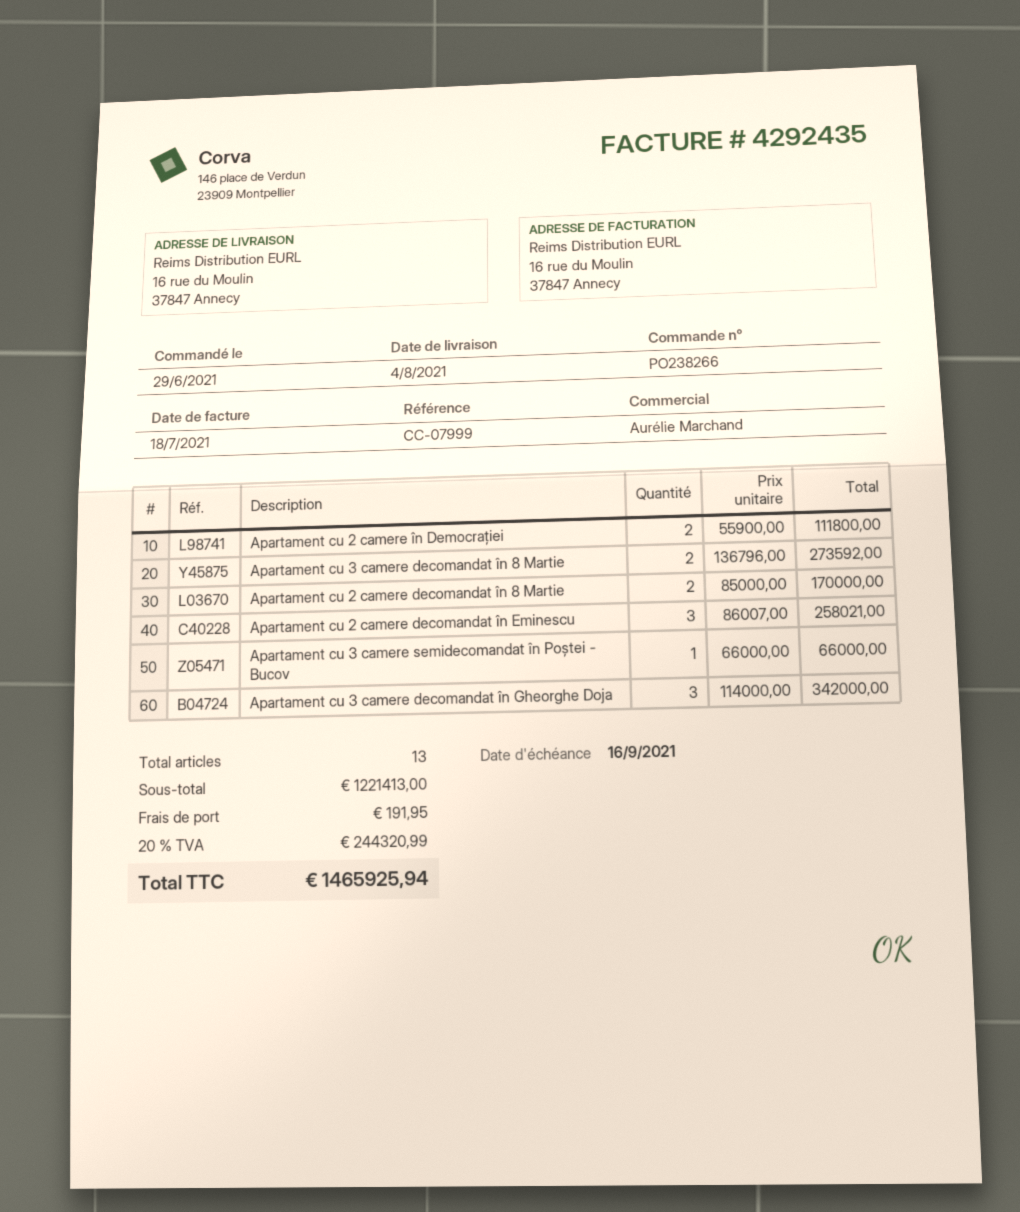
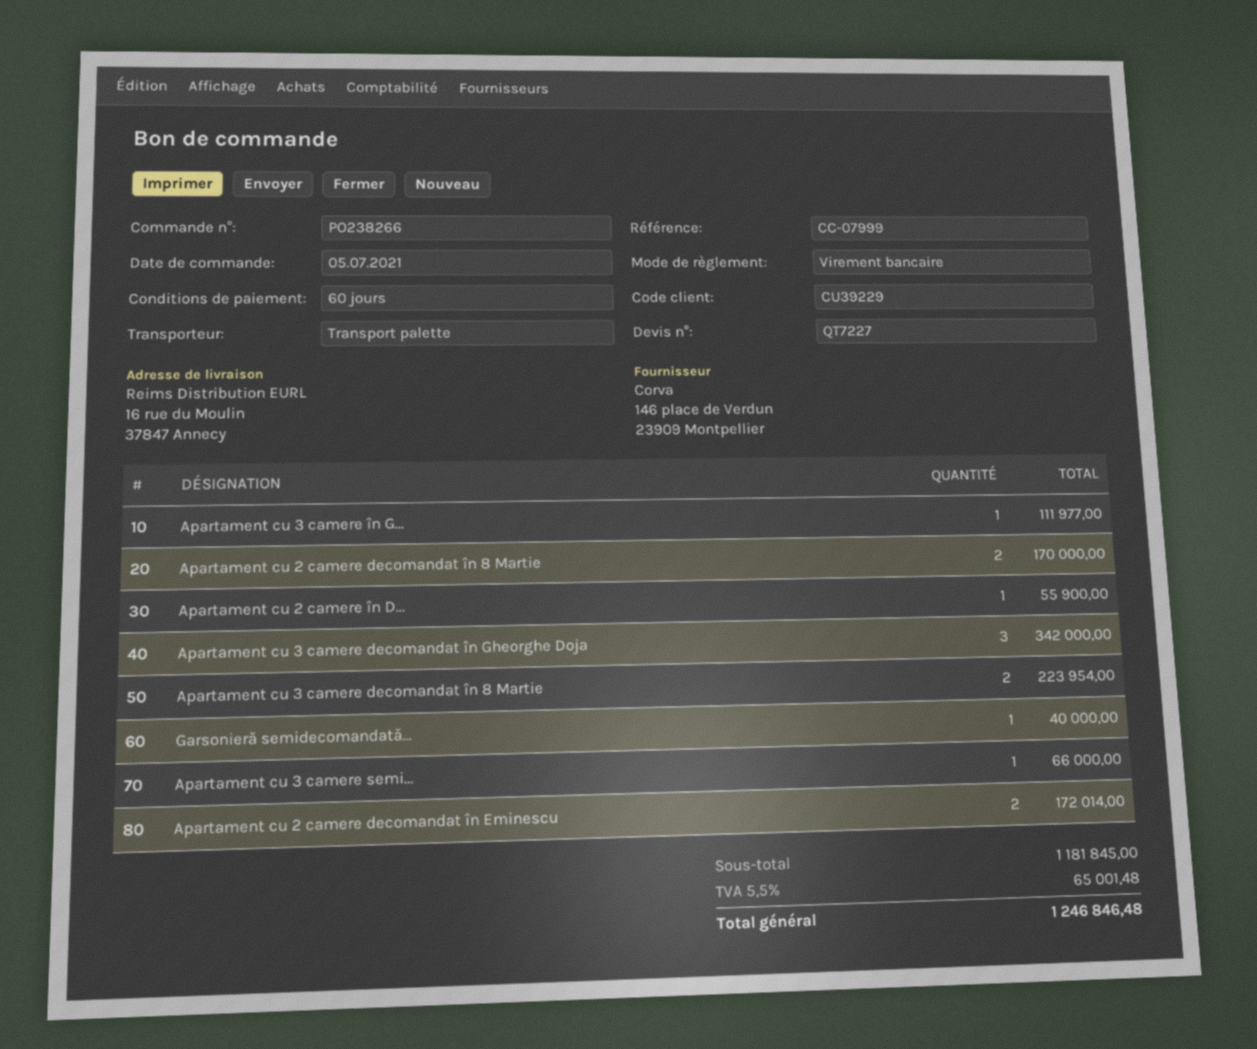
order date: 2021-06-29 -> 2021-07-05
Apartament cu 2 camere în Democrației: 2 for 111800.00 -> 1 for 55900.00
Apartament cu 3 camere decomandat în 8 Martie: 2 for 273592.00 -> 2 for 223954.00
Apartament cu 2 camere decomandat în Eminescu: 3 for 258021.00 -> 2 for 172014.00
Apartament cu 3 camere în G...: none -> 1 for 111977.00
Garsonieră semidecomandată...: none -> 1 for 40000.00
subtotal: 1221413.00 -> 1181845.00
shipping: 191.95 -> none
tax: 20% = 244320.99 -> 5.5% = 65001.48
total: 1465925.94 -> 1246846.48

